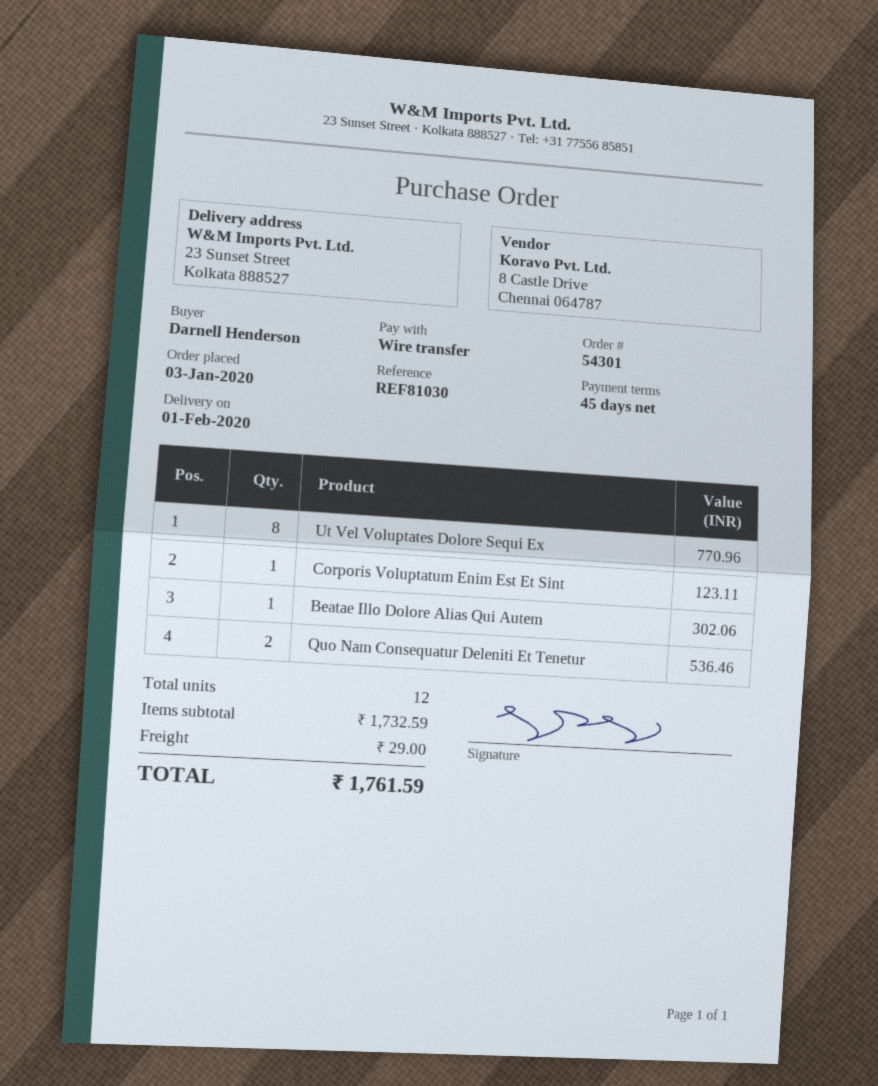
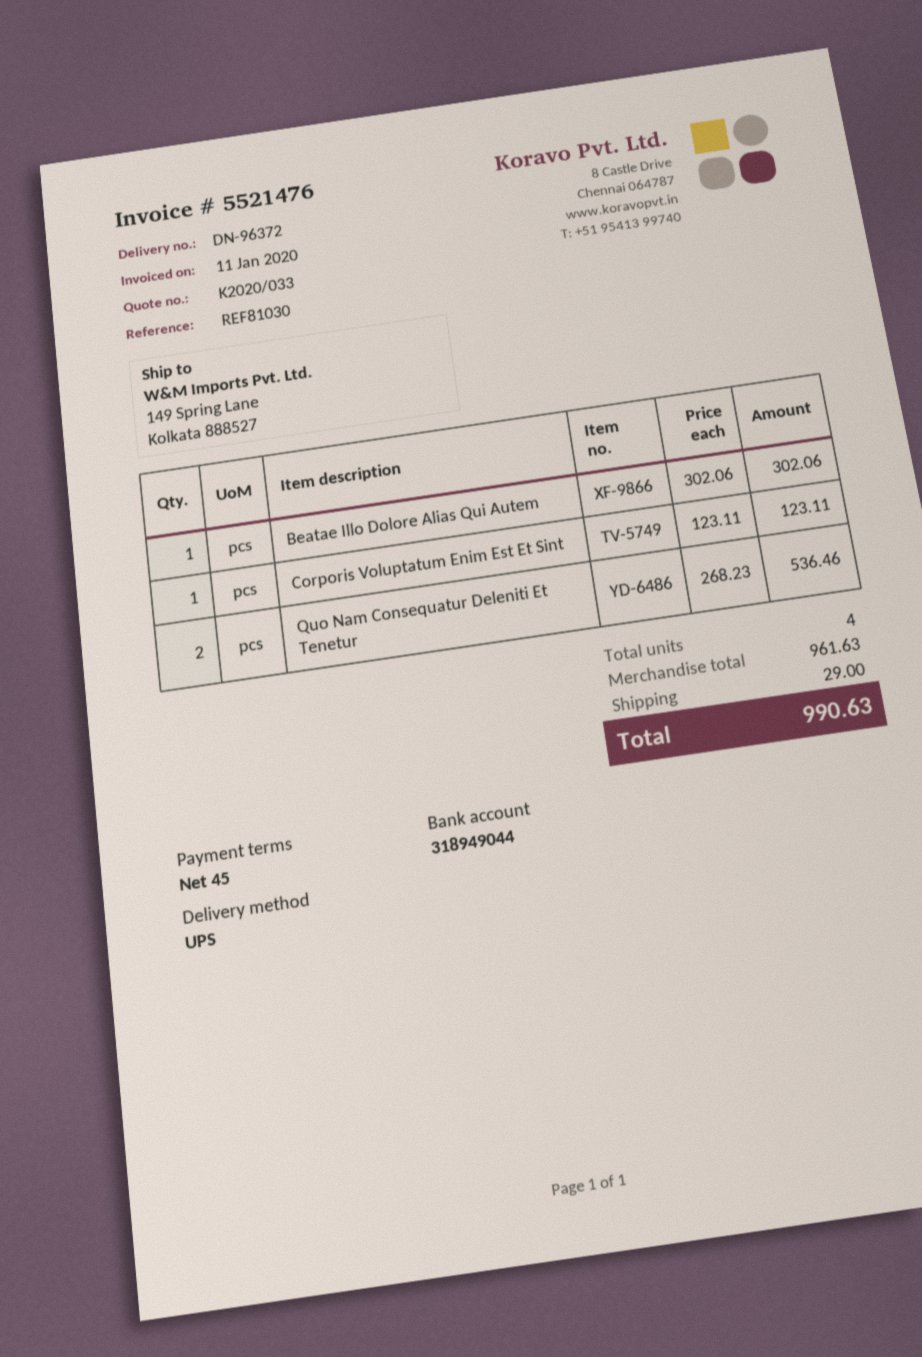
ship to: 23 Sunset Street, Kolkata 888527 -> 149 Spring Lane, Kolkata 888527
Ut Vel Voluptates Dolore Sequi Ex: 8 for 770.96 -> none
total quantity: 12 -> 4
subtotal: 1732.59 -> 961.63
total: 1761.59 -> 990.63

